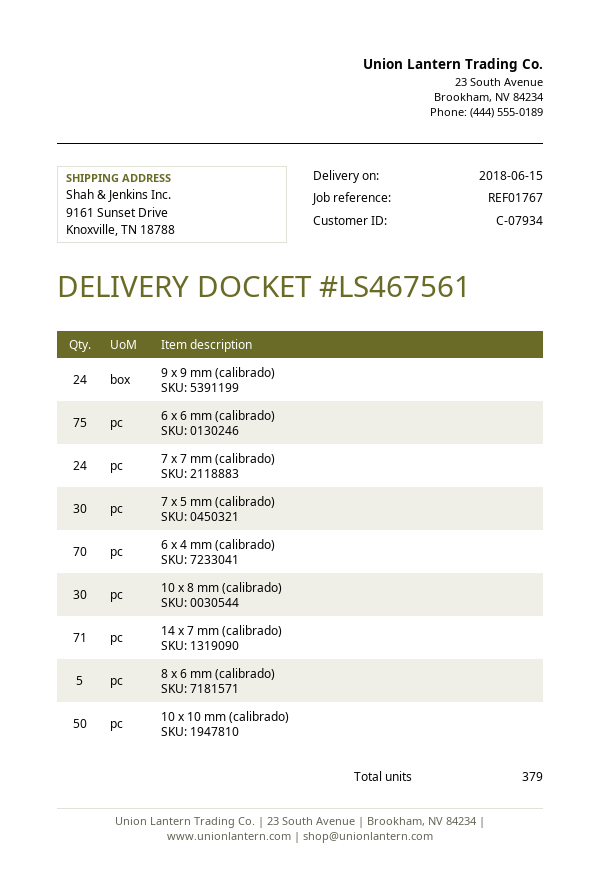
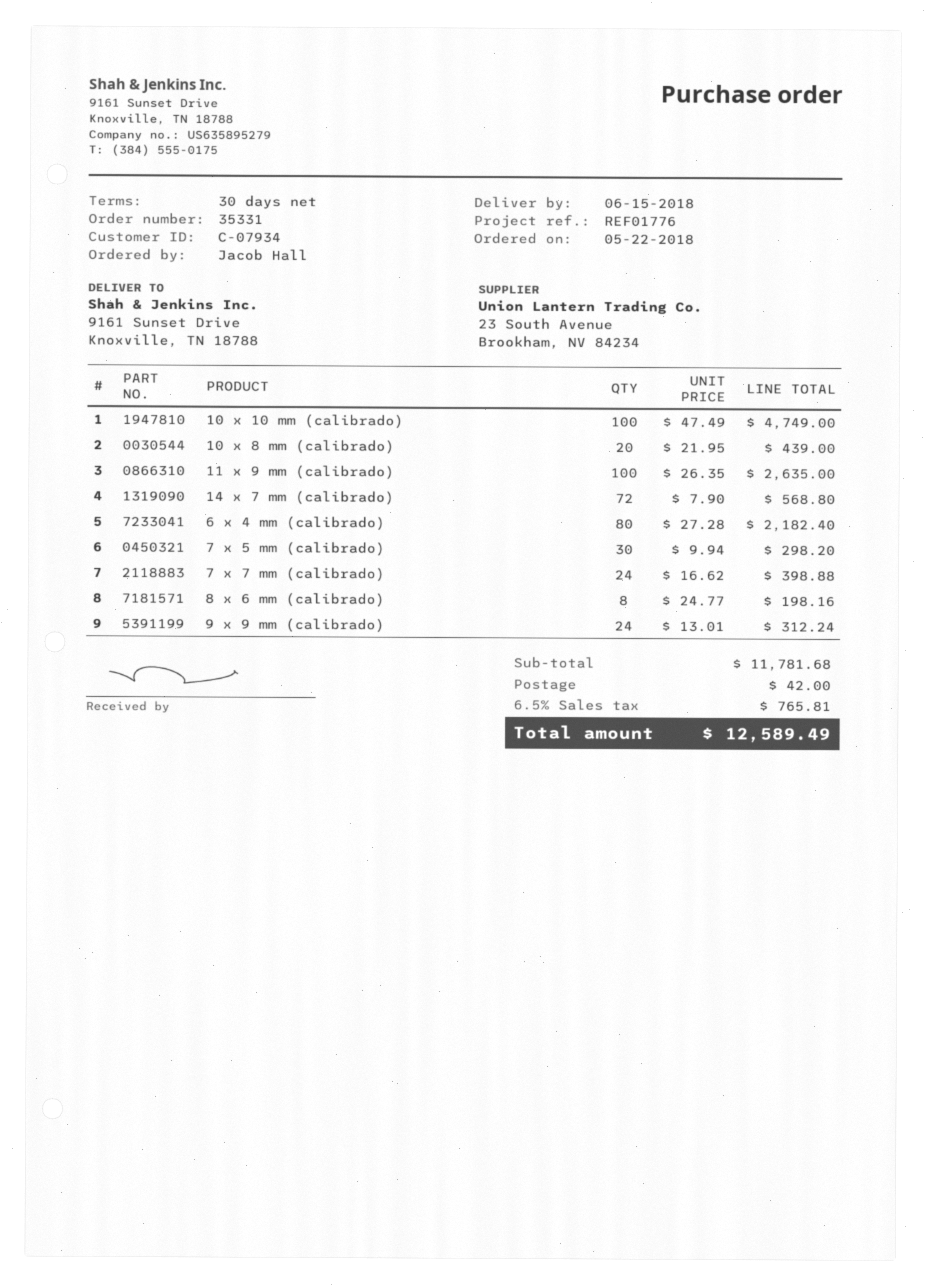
reference: REF01767 -> REF01776
6 x 6 mm (calibrado): 75 -> none
6 x 4 mm (calibrado): 70 -> 80
10 x 8 mm (calibrado): 30 -> 20
14 x 7 mm (calibrado): 71 -> 72
8 x 6 mm (calibrado): 5 -> 8
10 x 10 mm (calibrado): 50 -> 100
11 x 9 mm (calibrado): none -> 100

